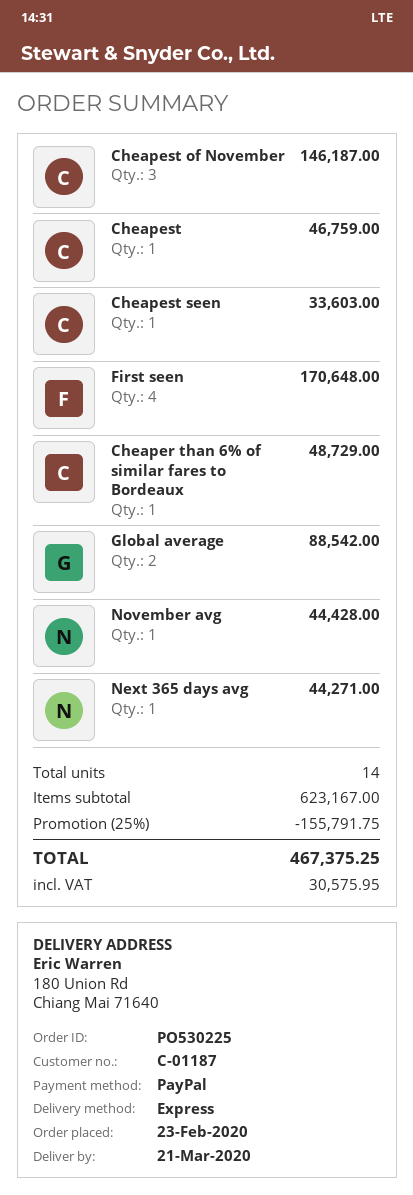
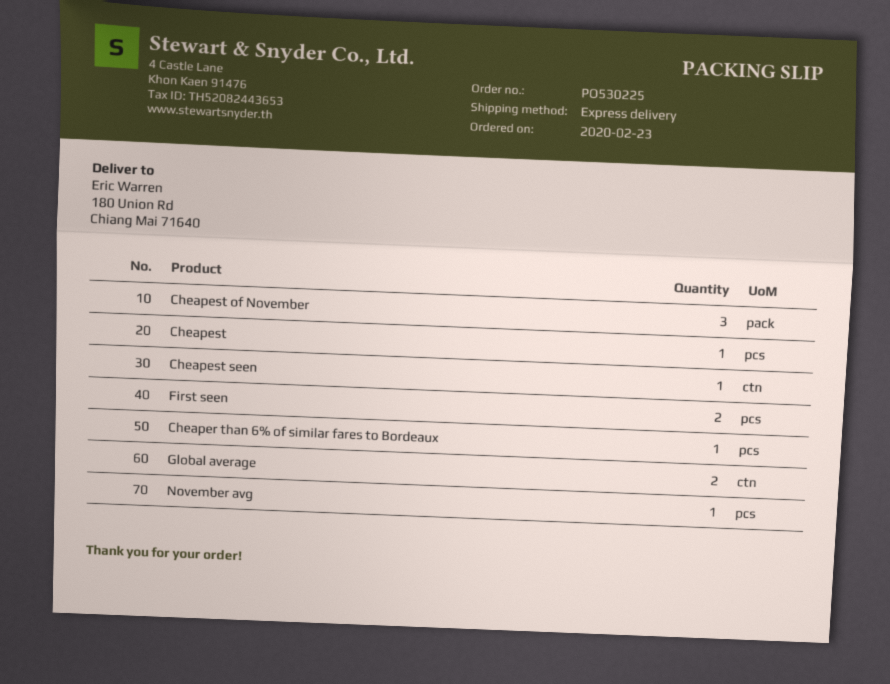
First seen: 4 -> 2
Next 365 days avg: 1 -> none

